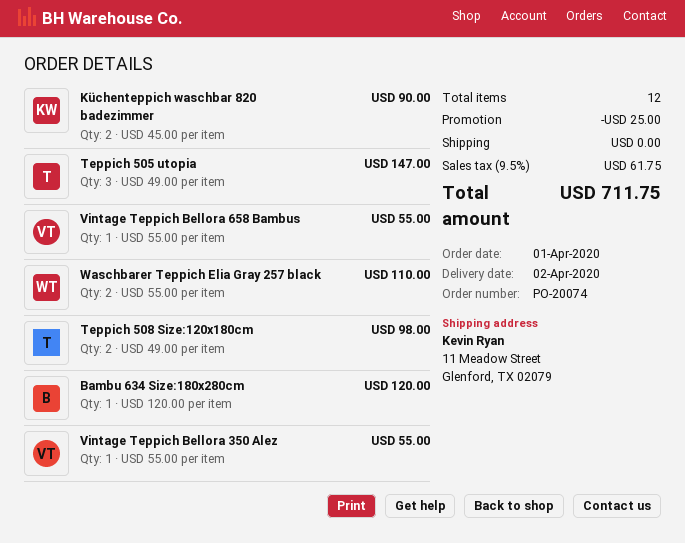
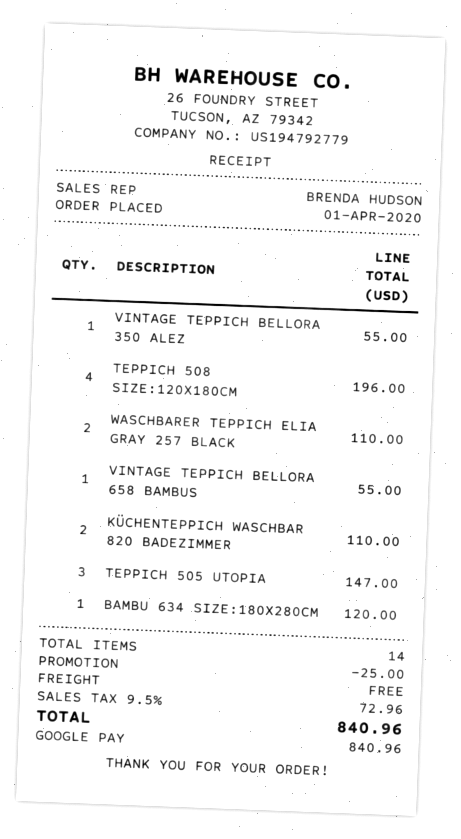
Küchenteppich waschbar 820 badezimmer: 2 for 90.00 -> 2 for 110.00
Teppich 508 Size:120x180cm: 2 for 98.00 -> 4 for 196.00
total quantity: 12 -> 14
tax: 9.5% = 61.75 -> 9.5% = 72.96
total: 711.75 -> 840.96

